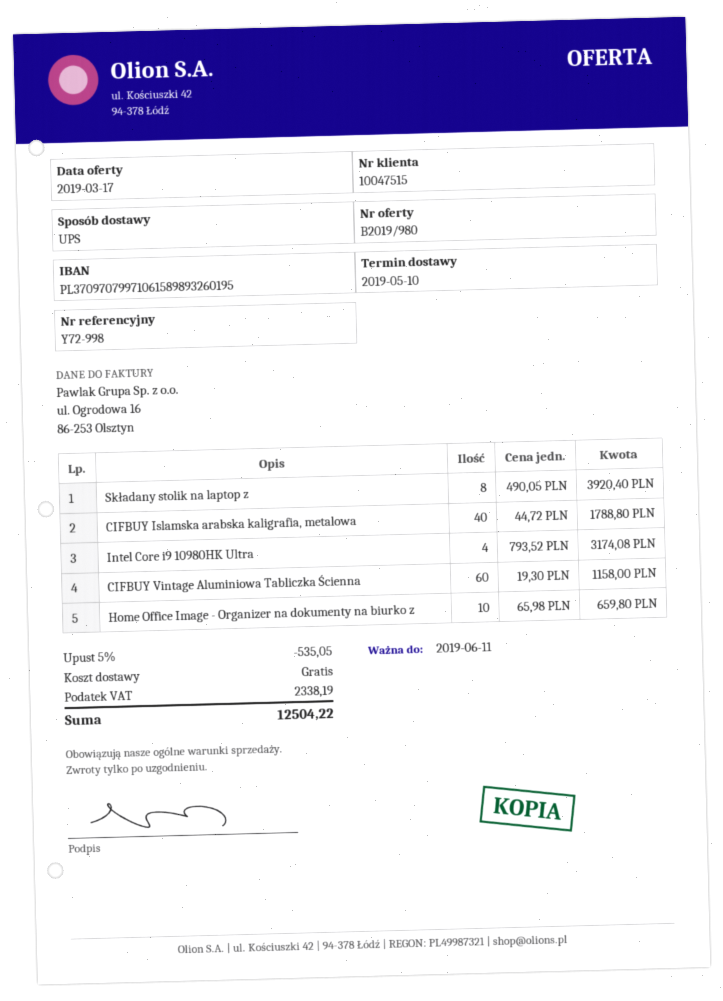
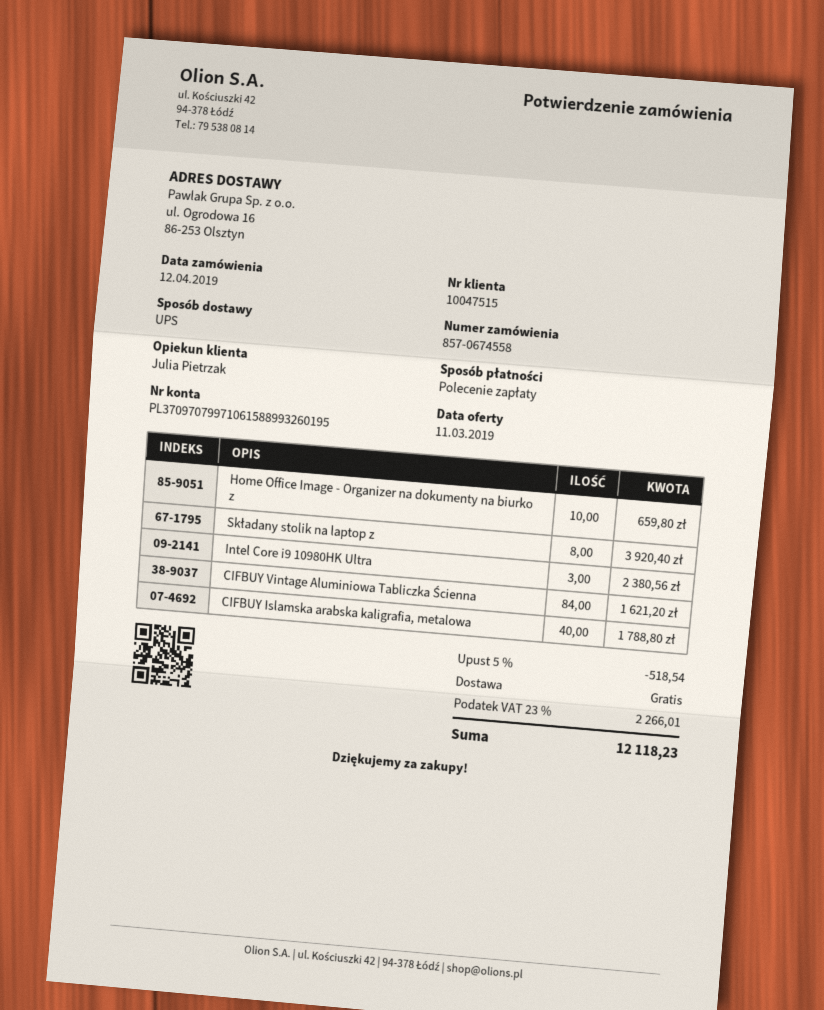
quote date: 2019-03-17 -> 2019-03-11
bank account: PL37097079971061589893260195 -> PL37097079971061588993260195
Intel Core i9 10980HK Ultra: 4 for 3174.08 -> 3 for 2380.56
CIFBUY Vintage Aluminiowa Tabliczka Ścienna: 60 for 1158.00 -> 84 for 1621.20
discount: 5% = 535.05 -> 5% = 518.54
tax: 2338.19 -> 2266.01
total: 12504.22 -> 12118.23

